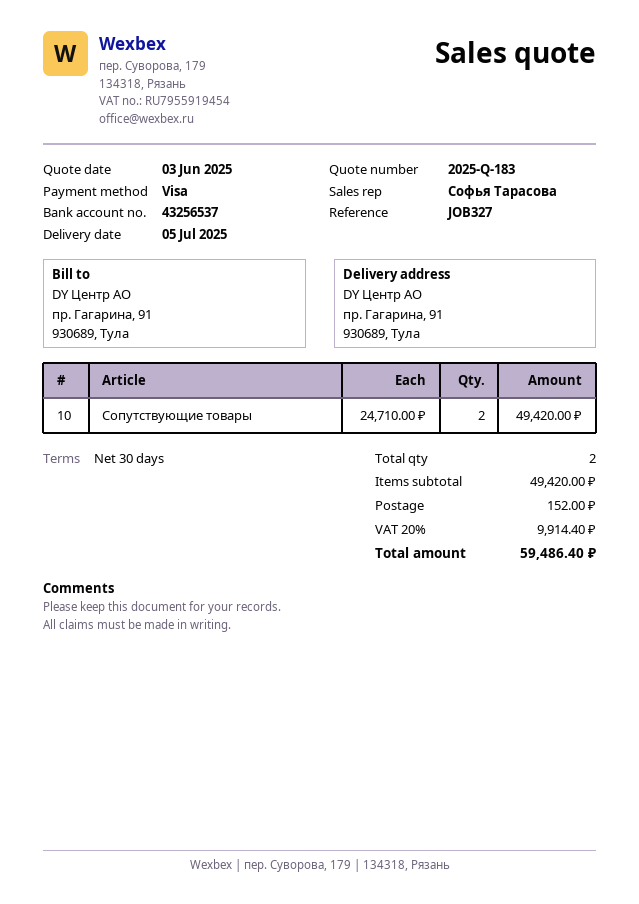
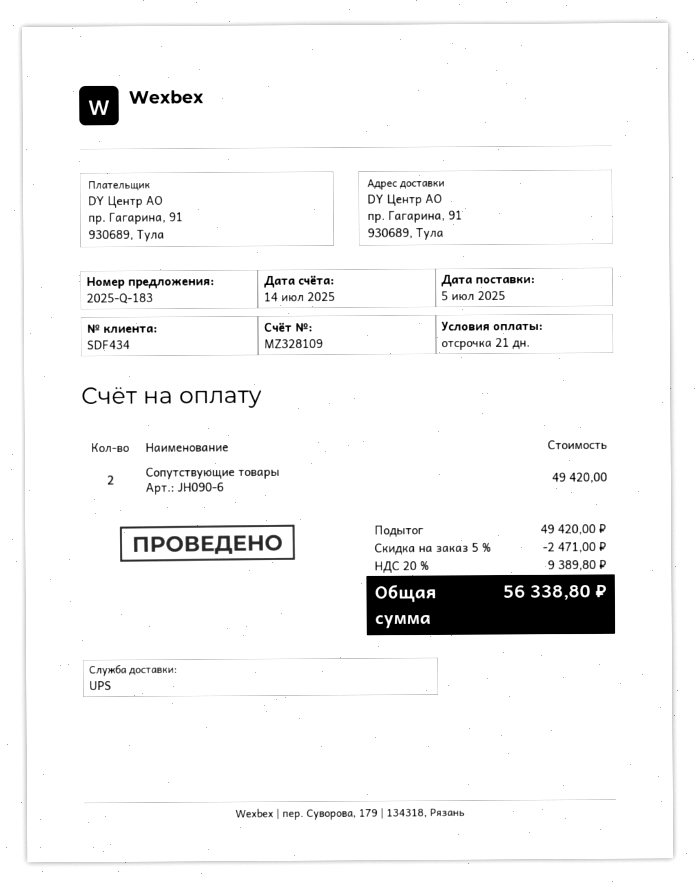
payment terms: 30 days -> 21 days
discount: none -> 5% = 2471.00
shipping: 152.00 -> none
tax: 20% = 9914.40 -> 20% = 9389.80
total: 59486.40 -> 56338.80

